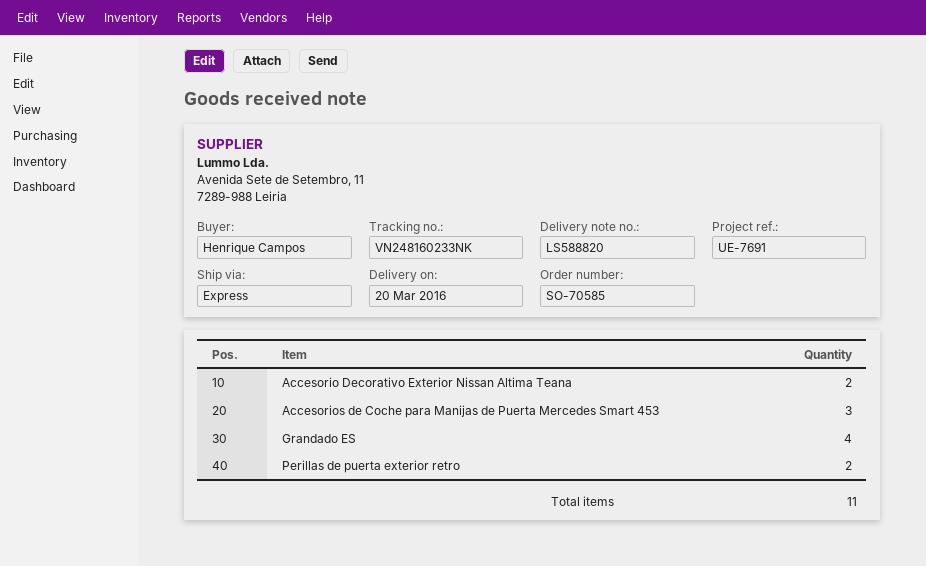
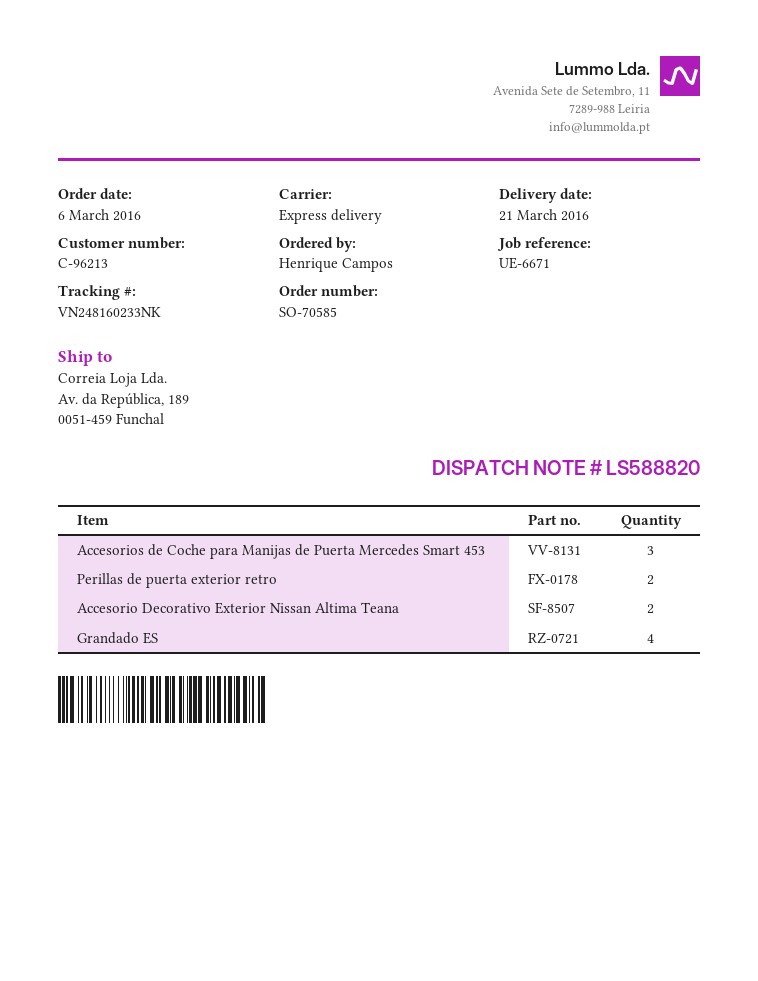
delivery date: 2016-03-20 -> 2016-03-21
reference: UE-7691 -> UE-6671

